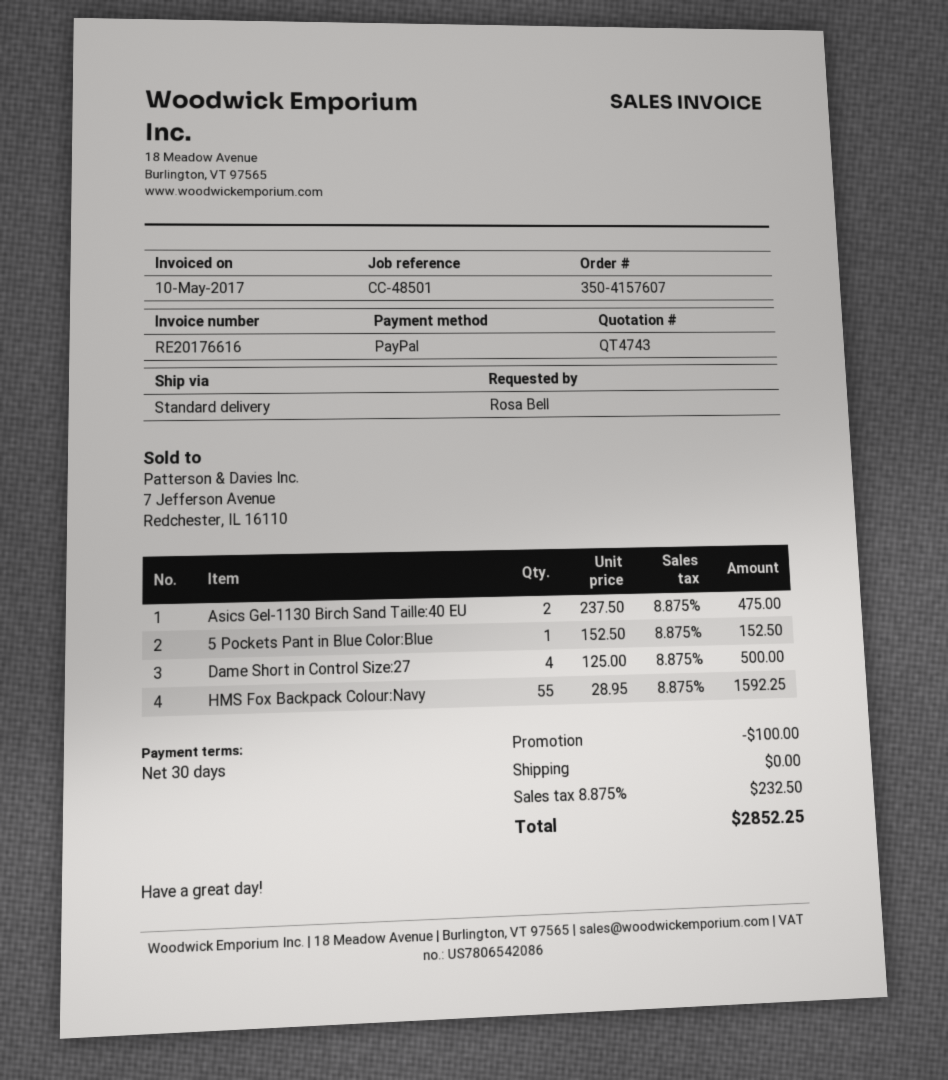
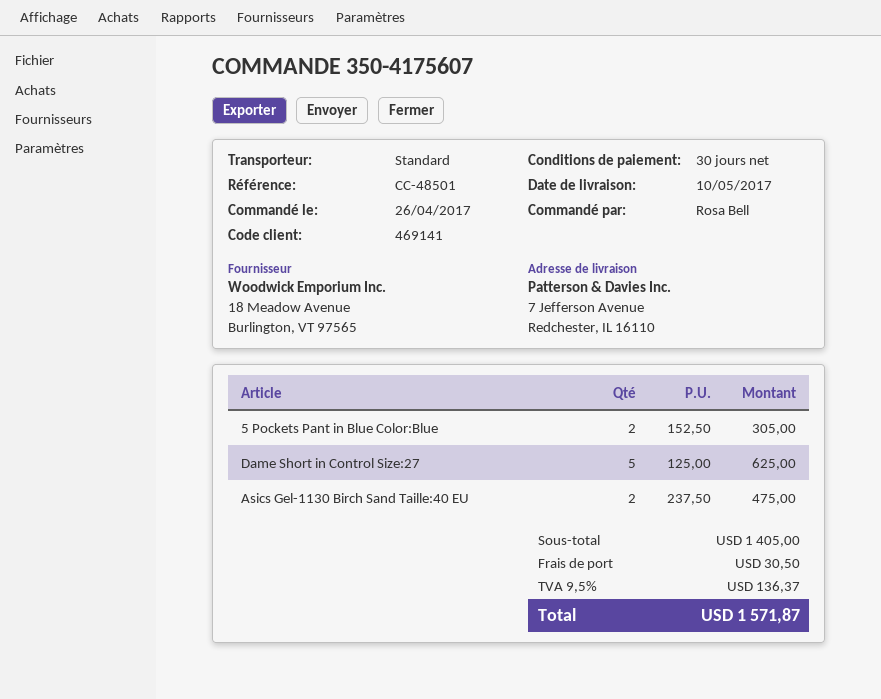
order number: 350-4157607 -> 350-4175607
5 Pockets Pant in Blue Color:Blue: 1 x 152.50 = 152.50 -> 2 x 152.50 = 305.00
Dame Short in Control Size:27: 4 x 125.00 = 500.00 -> 5 x 125.00 = 625.00
HMS Fox Backpack Colour:Navy: 55 x 28.95 = 1592.25 -> none
discount: 100.00 -> none
shipping: 0.00 -> 30.50
tax: 8.875% = 232.50 -> 9.5% = 136.37
total: 2852.25 -> 1571.87

